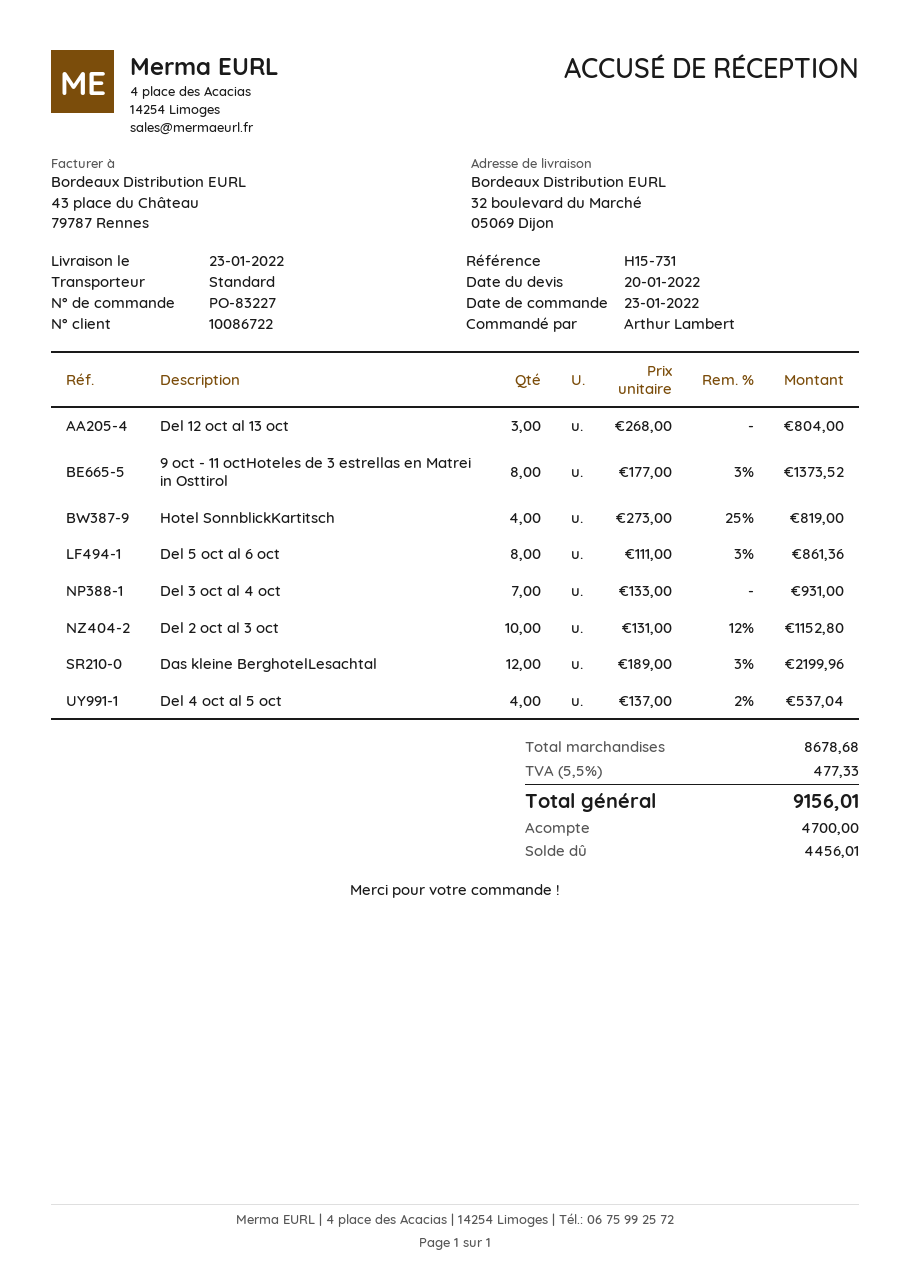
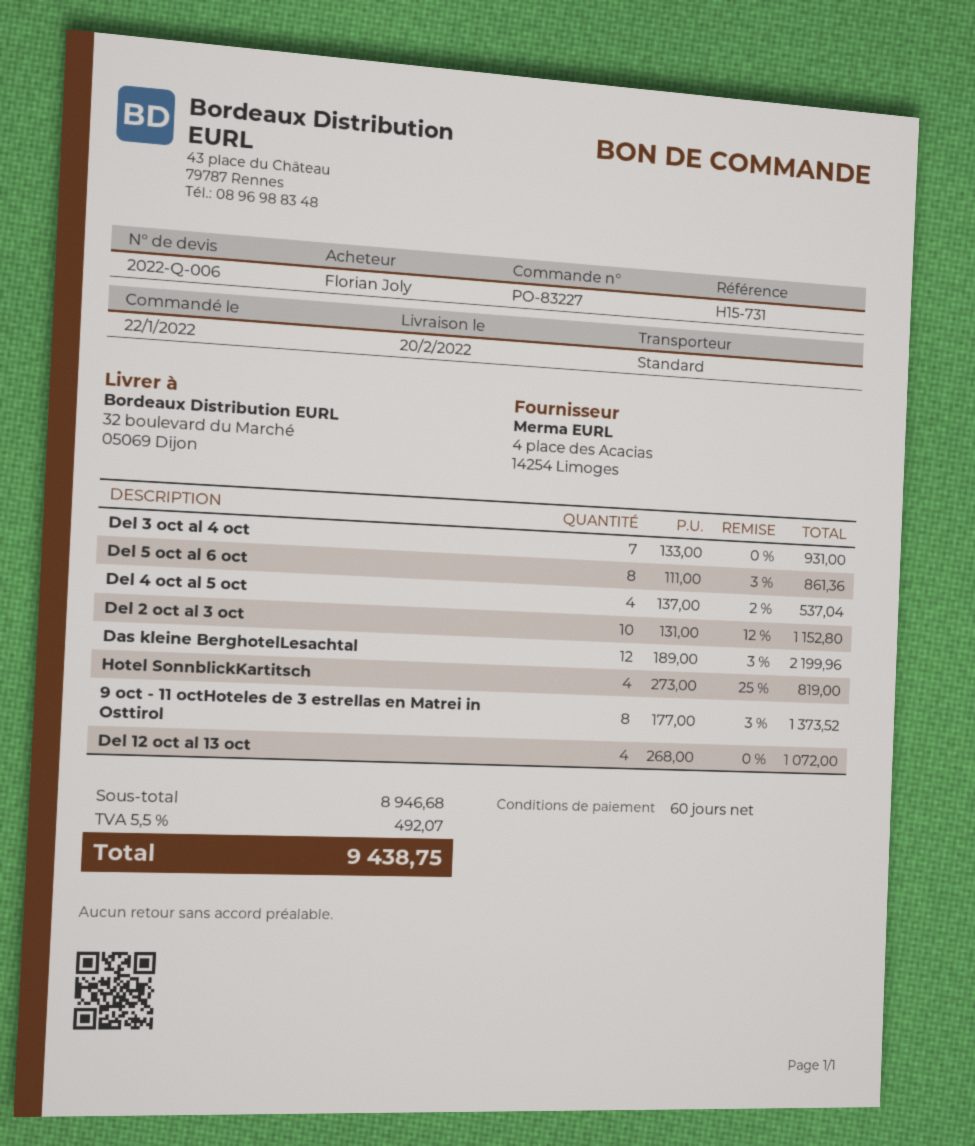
order date: 2022-01-23 -> 2022-01-22
delivery date: 2022-01-23 -> 2022-02-20
ordered by: Arthur Lambert -> Florian Joly
Del 12 oct al 13 oct: 3 x 268.00 = 804.00 -> 4 x 268.00 = 1072.00
subtotal: 8678.68 -> 8946.68
tax: 5.5% = 477.33 -> 5.5% = 492.07
total: 9156.01 -> 9438.75

